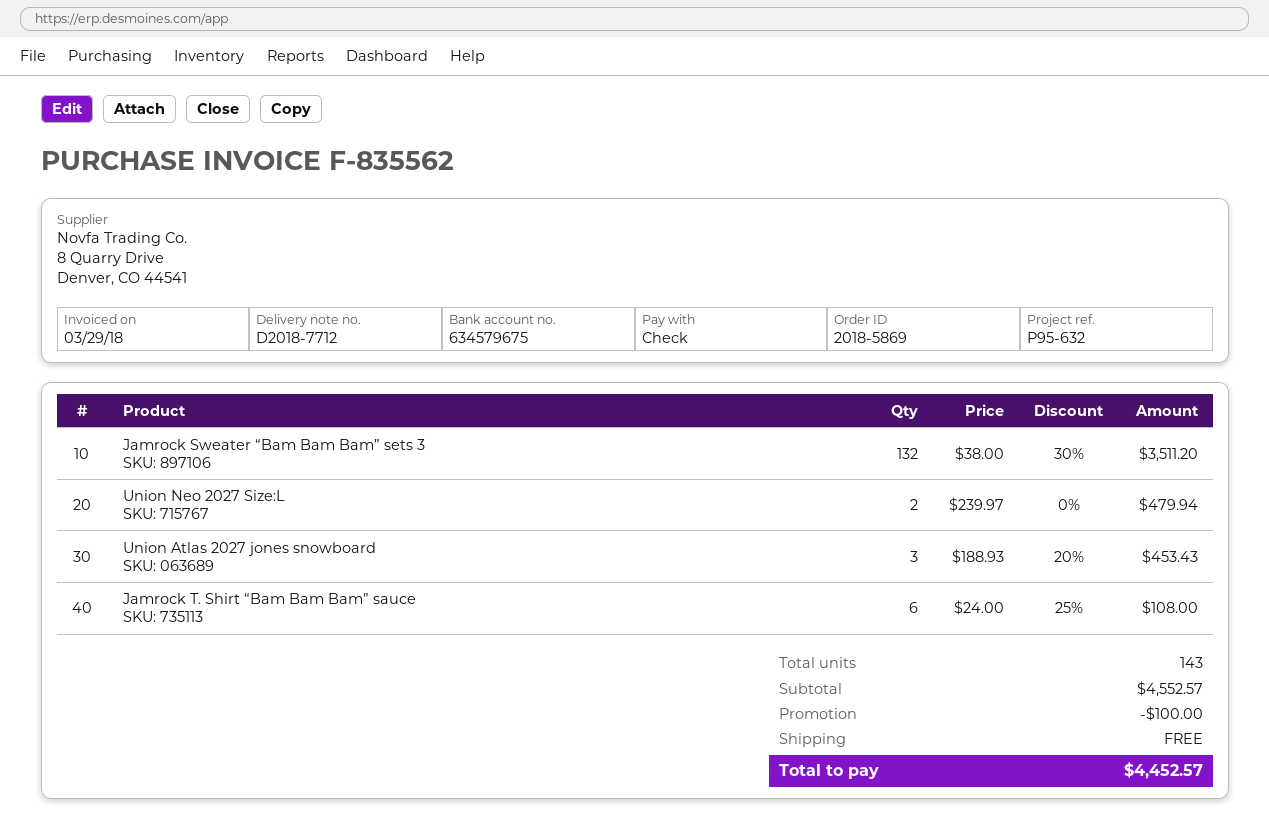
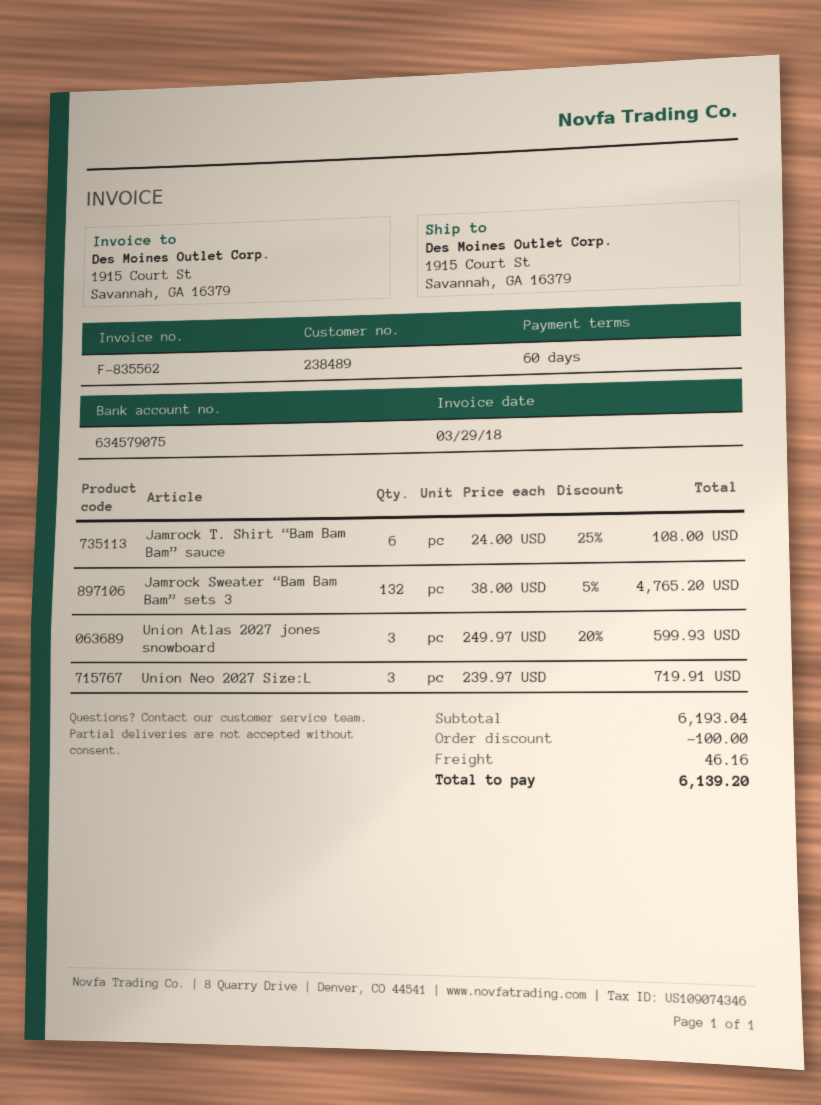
bank account: 634579675 -> 634579075
Jamrock Sweater “Bam Bam Bam” sets 3: 132 x 38.00 - 30% = 3511.20 -> 132 x 38.00 - 5% = 4765.20
Union Neo 2027 Size:L: 2 x 239.97 = 479.94 -> 3 x 239.97 = 719.91
Union Atlas 2027 jones snowboard: 3 x 188.93 - 20% = 453.43 -> 3 x 249.97 - 20% = 599.93
subtotal: 4552.57 -> 6193.04
shipping: 0.00 -> 46.16
total: 4452.57 -> 6139.20

